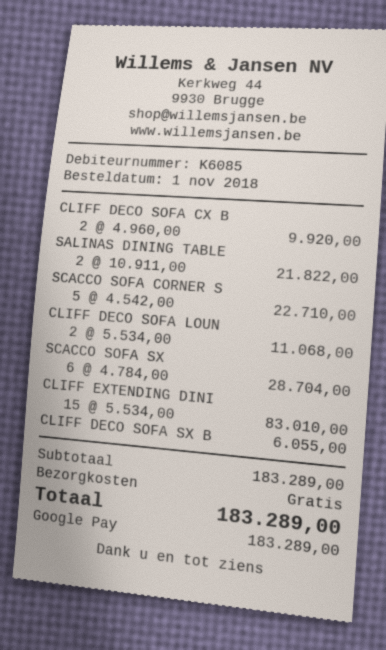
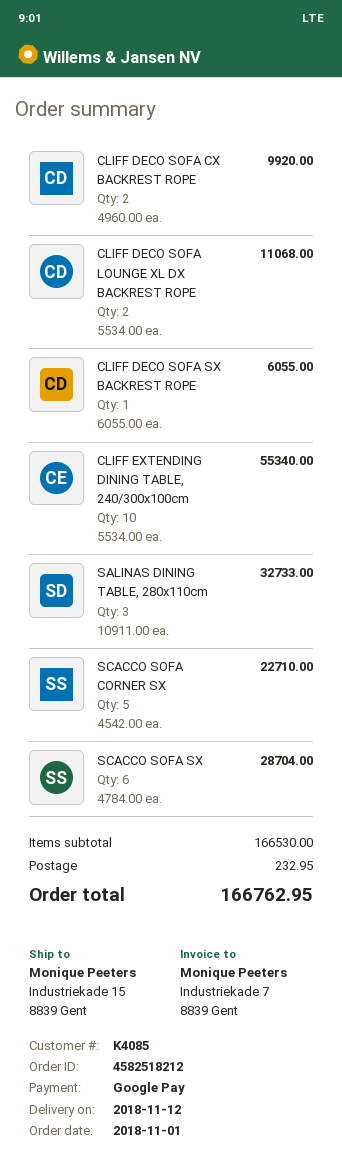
customer number: K6085 -> K4085
SALINAS DINING TABLE: 2 x 10911.00 = 21822.00 -> 3 x 10911.00 = 32733.00
CLIFF EXTENDING DINI: 15 x 5534.00 = 83010.00 -> 10 x 5534.00 = 55340.00
subtotal: 183289.00 -> 166530.00
shipping: 0.00 -> 232.95
total: 183289.00 -> 166762.95

